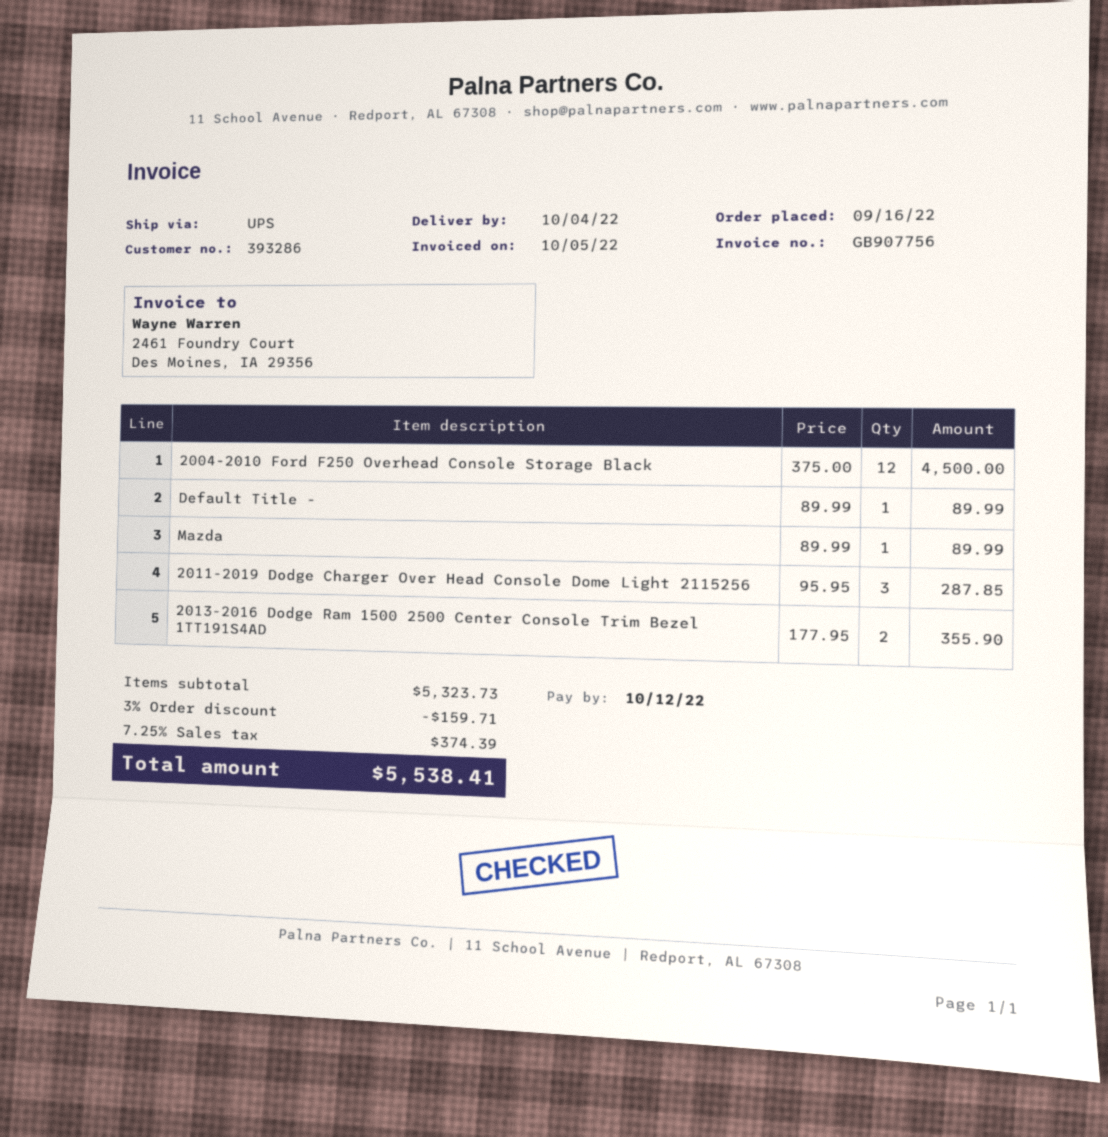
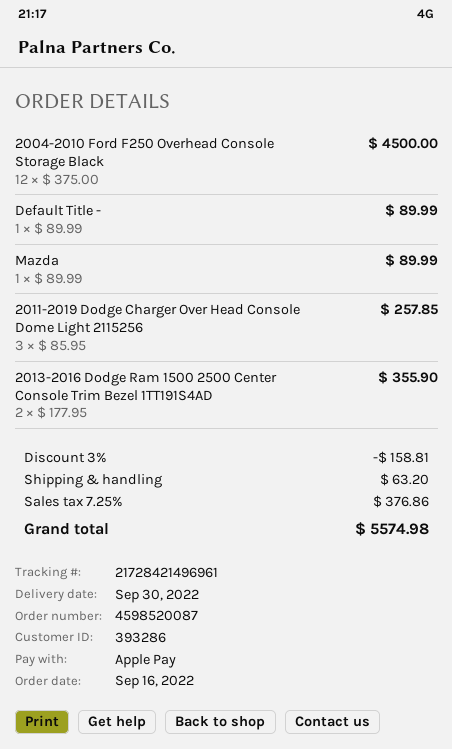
delivery date: 2022-10-04 -> 2022-09-30
2011-2019 Dodge Charger Over Head Console Dome Light 2115256: 3 x 95.95 = 287.85 -> 3 x 85.95 = 257.85
discount: 3% = 159.71 -> 3% = 158.81
shipping: none -> 63.20
tax: 7.25% = 374.39 -> 7.25% = 376.86
total: 5538.41 -> 5574.98

